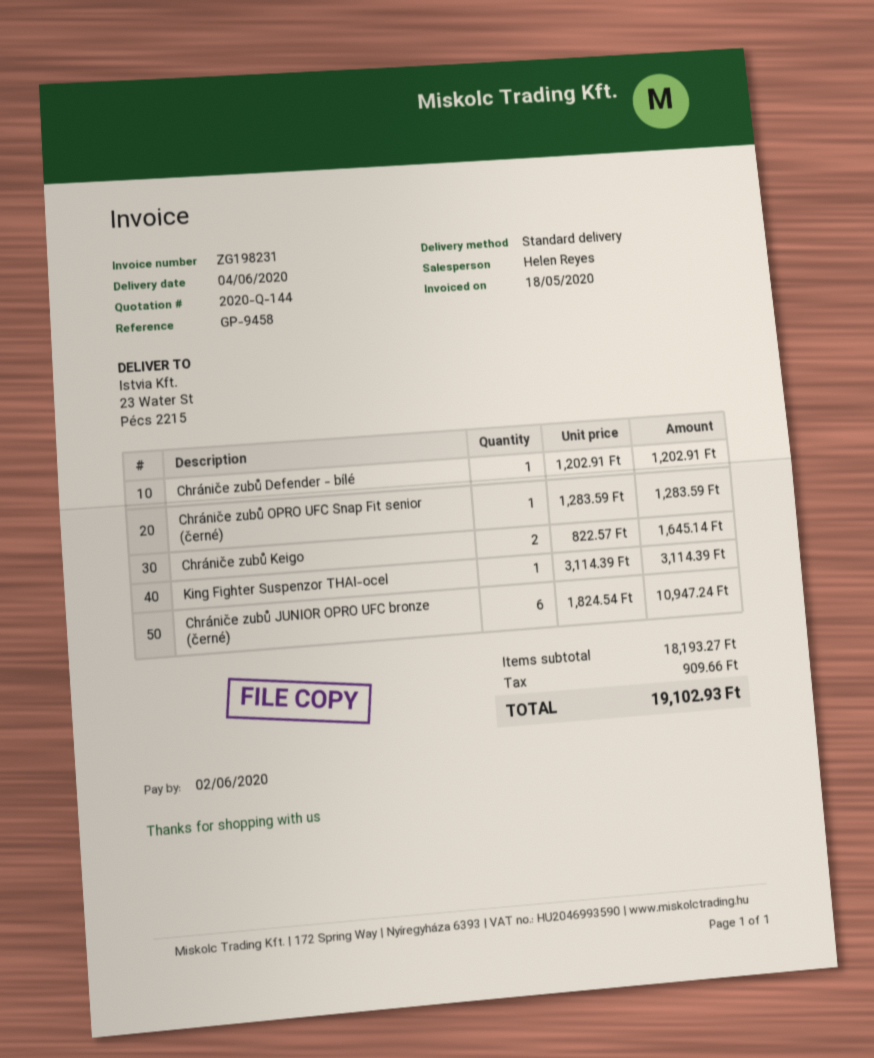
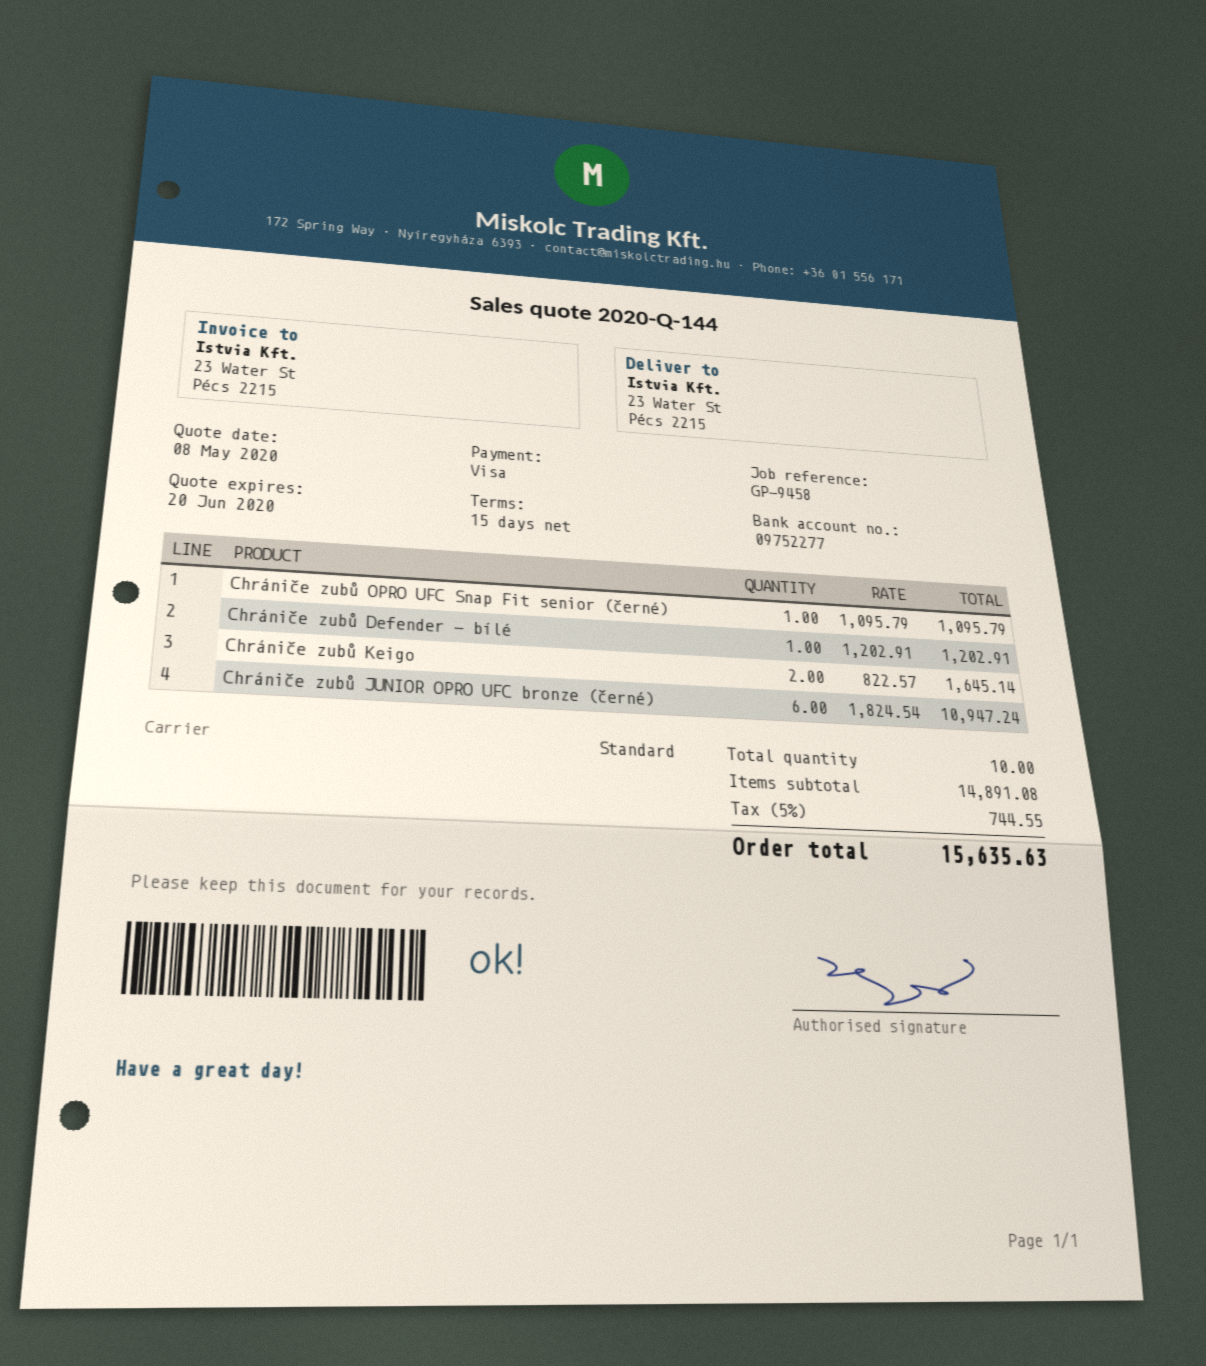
Chrániče zubů OPRO UFC Snap Fit senior (černé): 1 x 1283.59 = 1283.59 -> 1 x 1095.79 = 1095.79
King Fighter Suspenzor THAI-ocel: 1 x 3114.39 = 3114.39 -> none
subtotal: 18193.27 -> 14891.08
tax: 909.66 -> 744.55
total: 19102.93 -> 15635.63

